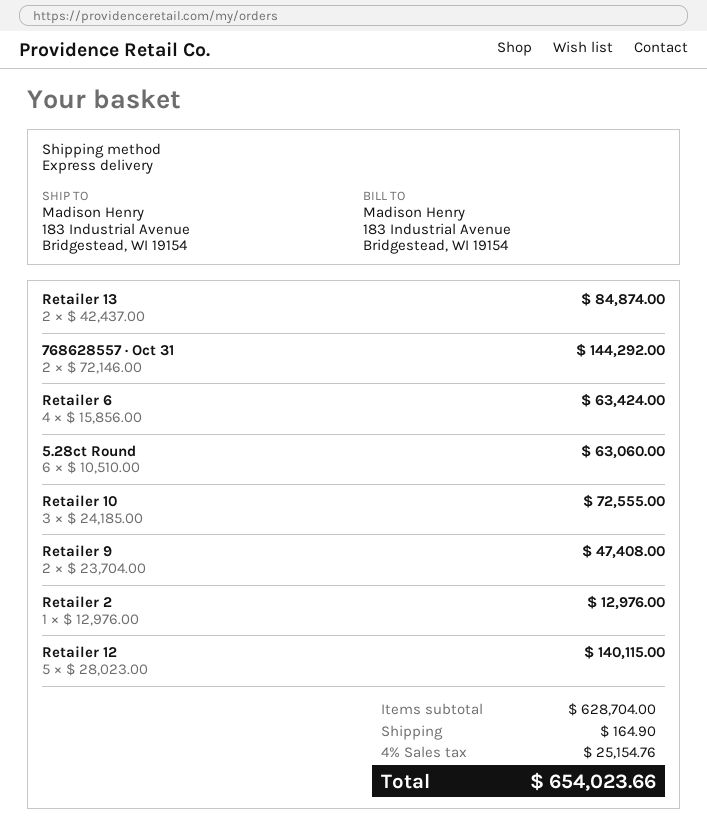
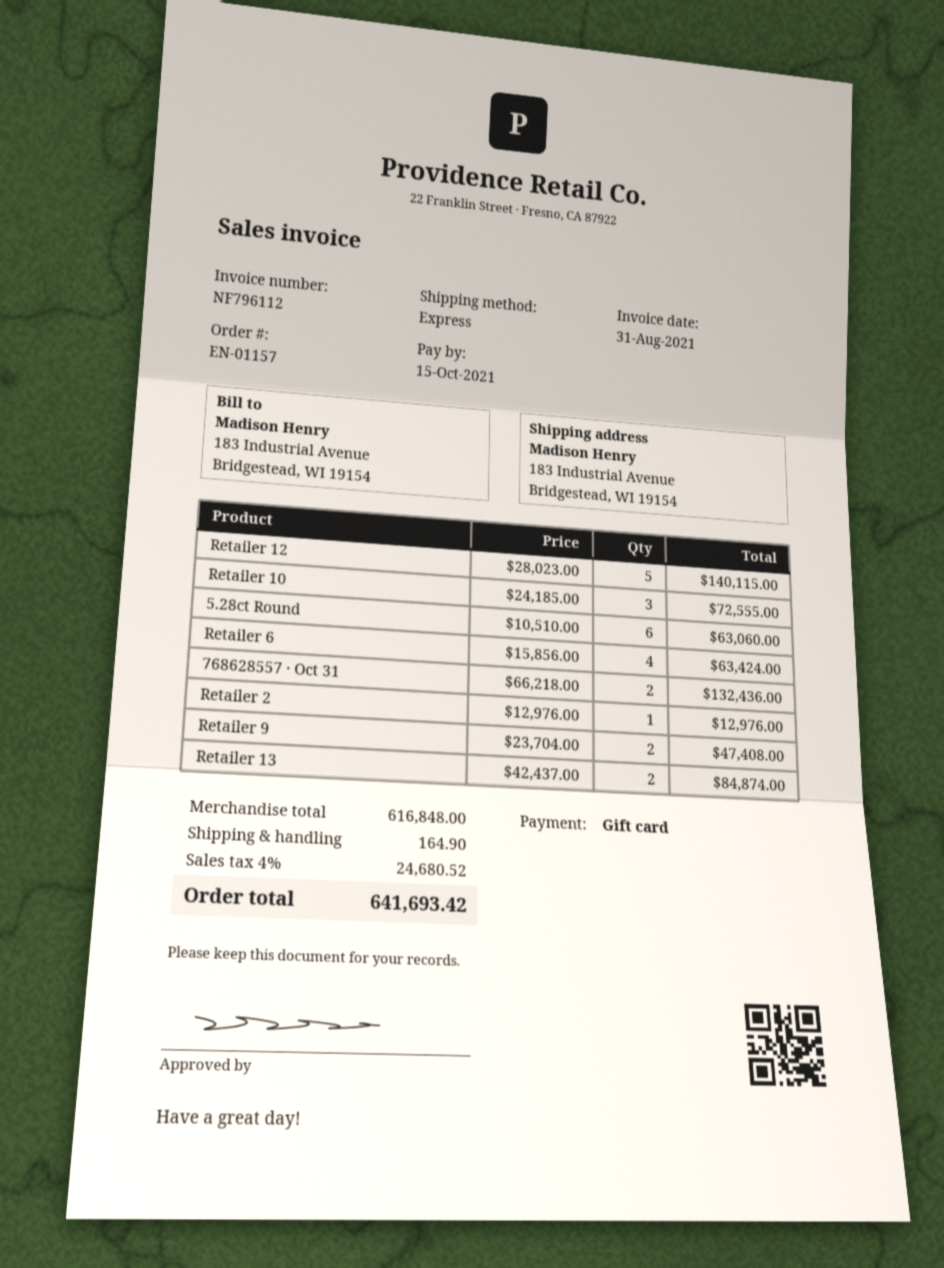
768628557 · Oct 31: 2 x 72146.00 = 144292.00 -> 2 x 66218.00 = 132436.00
subtotal: 628704.00 -> 616848.00
tax: 4% = 25154.76 -> 4% = 24680.52
total: 654023.66 -> 641693.42

